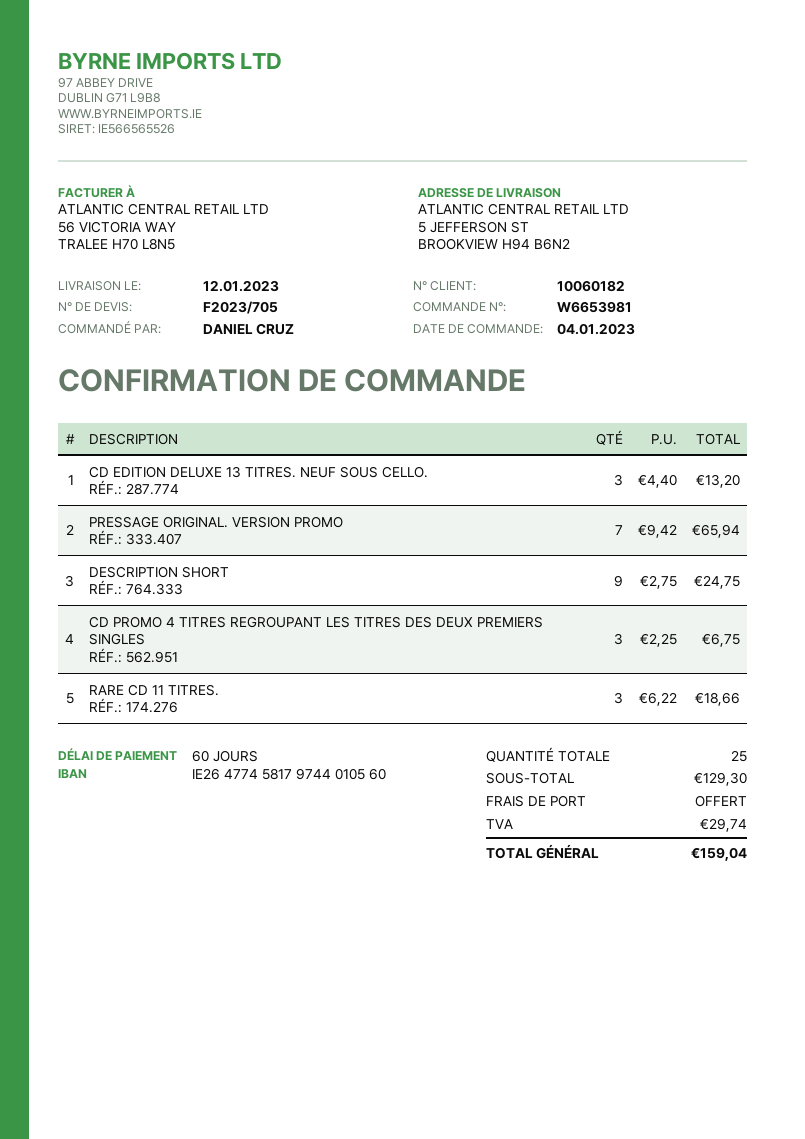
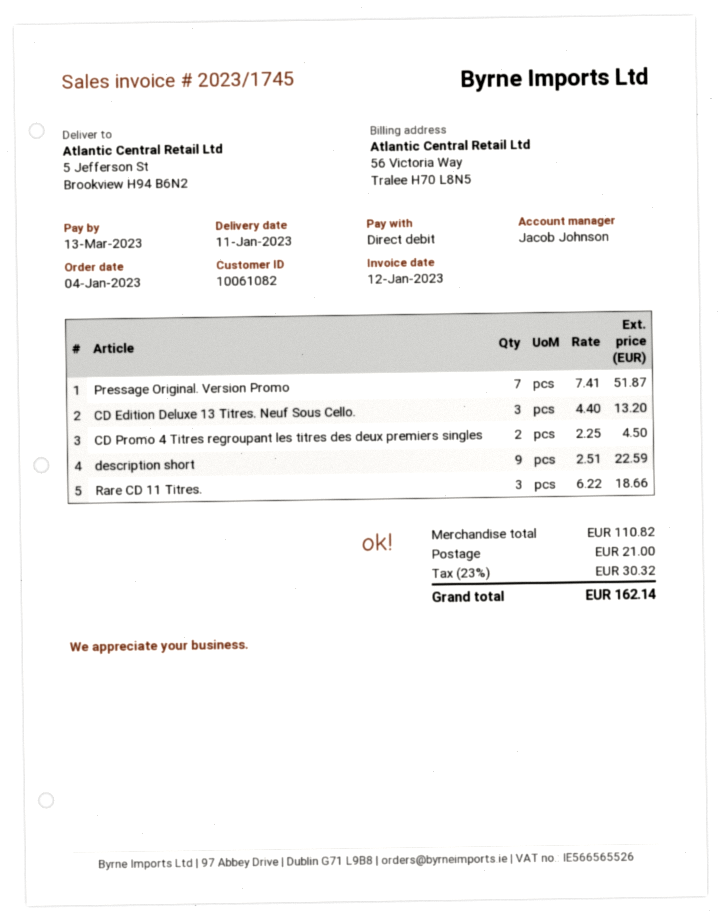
delivery date: 2023-01-12 -> 2023-01-11
customer number: 10060182 -> 10061082
PRESSAGE ORIGINAL. VERSION PROMO: 7 x 9.42 = 65.94 -> 7 x 7.41 = 51.87
DESCRIPTION SHORT: 9 x 2.75 = 24.75 -> 9 x 2.51 = 22.59
CD PROMO 4 TITRES REGROUPANT LES TITRES DES DEUX PREMIERS SINGLES: 3 x 2.25 = 6.75 -> 2 x 2.25 = 4.50
subtotal: 129.30 -> 110.82
shipping: 0.00 -> 21.00
tax: 29.74 -> 30.32
total: 159.04 -> 162.14

